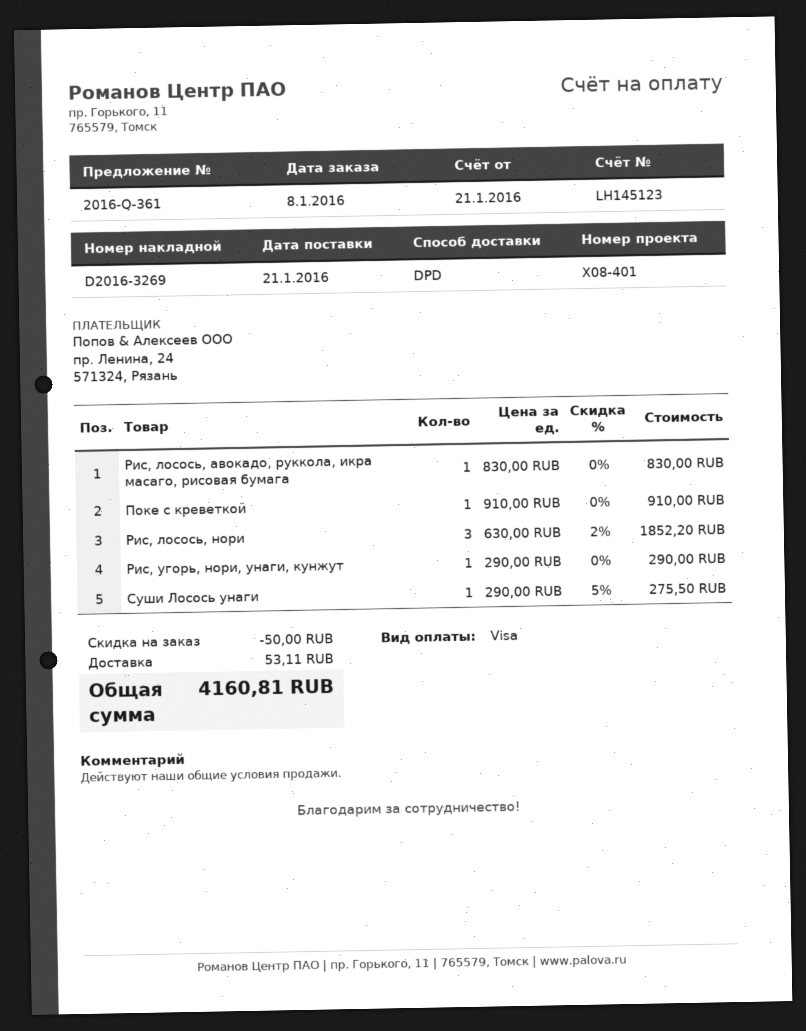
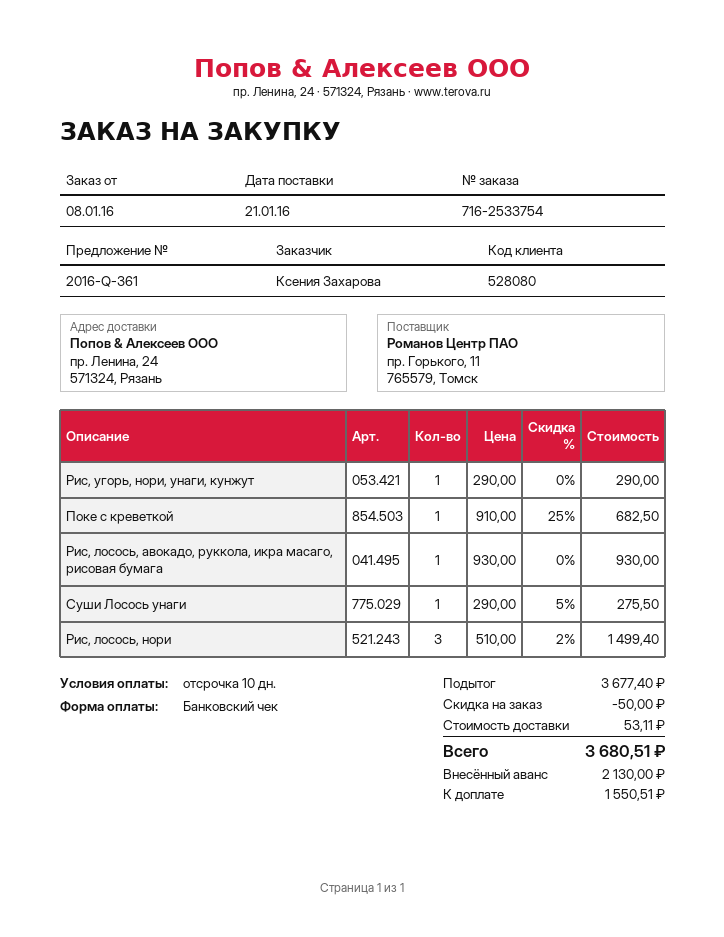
payment method: Visa -> cheque
Рис, лосось, авокадо, руккола, икра масаго, рисовая бумага: 1 x 830.00 = 830.00 -> 1 x 930.00 = 930.00
Поке с креветкой: 1 x 910.00 = 910.00 -> 1 x 910.00 - 25% = 682.50
Рис, лосось, нори: 3 x 630.00 - 2% = 1852.20 -> 3 x 510.00 - 2% = 1499.40
total: 4160.81 -> 3680.51

